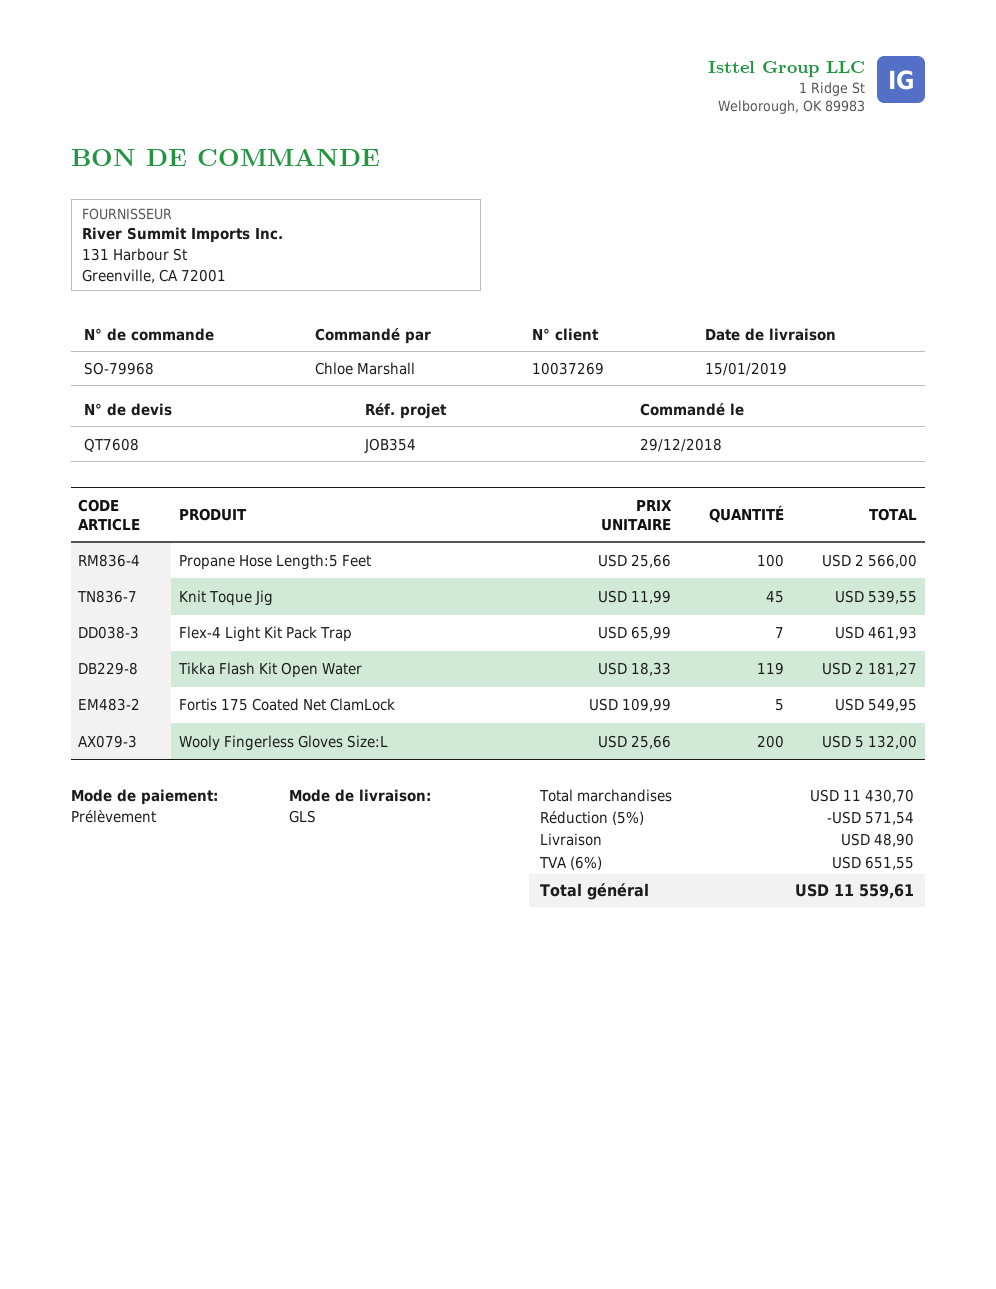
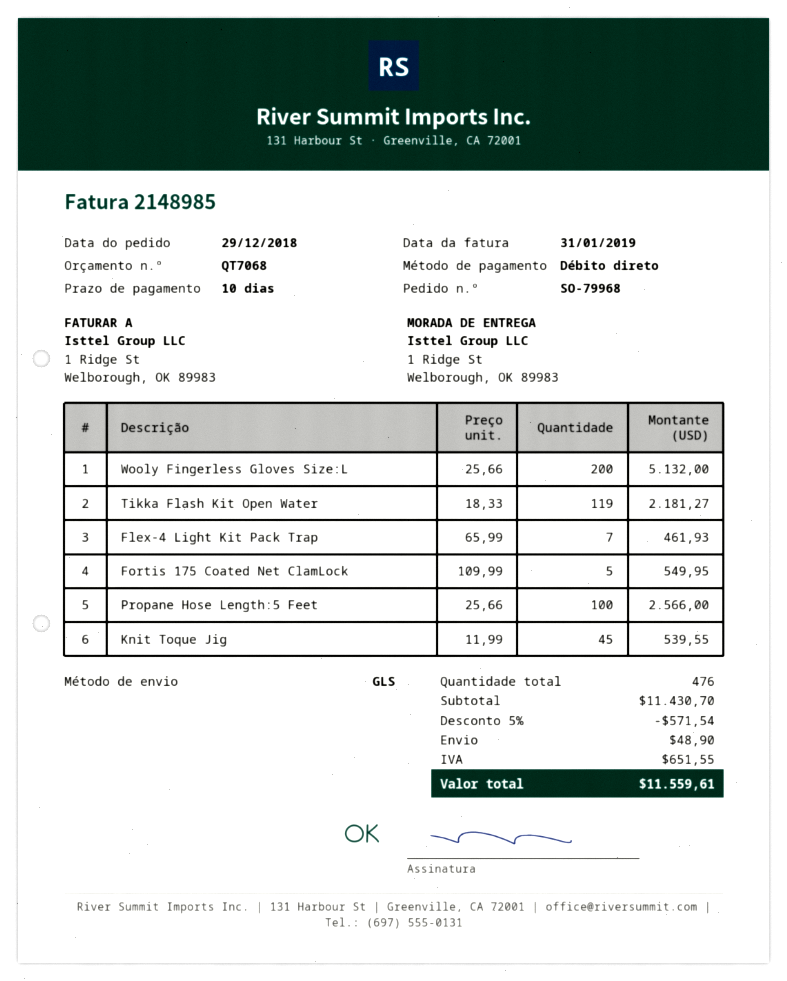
quote number: QT7608 -> QT7068

